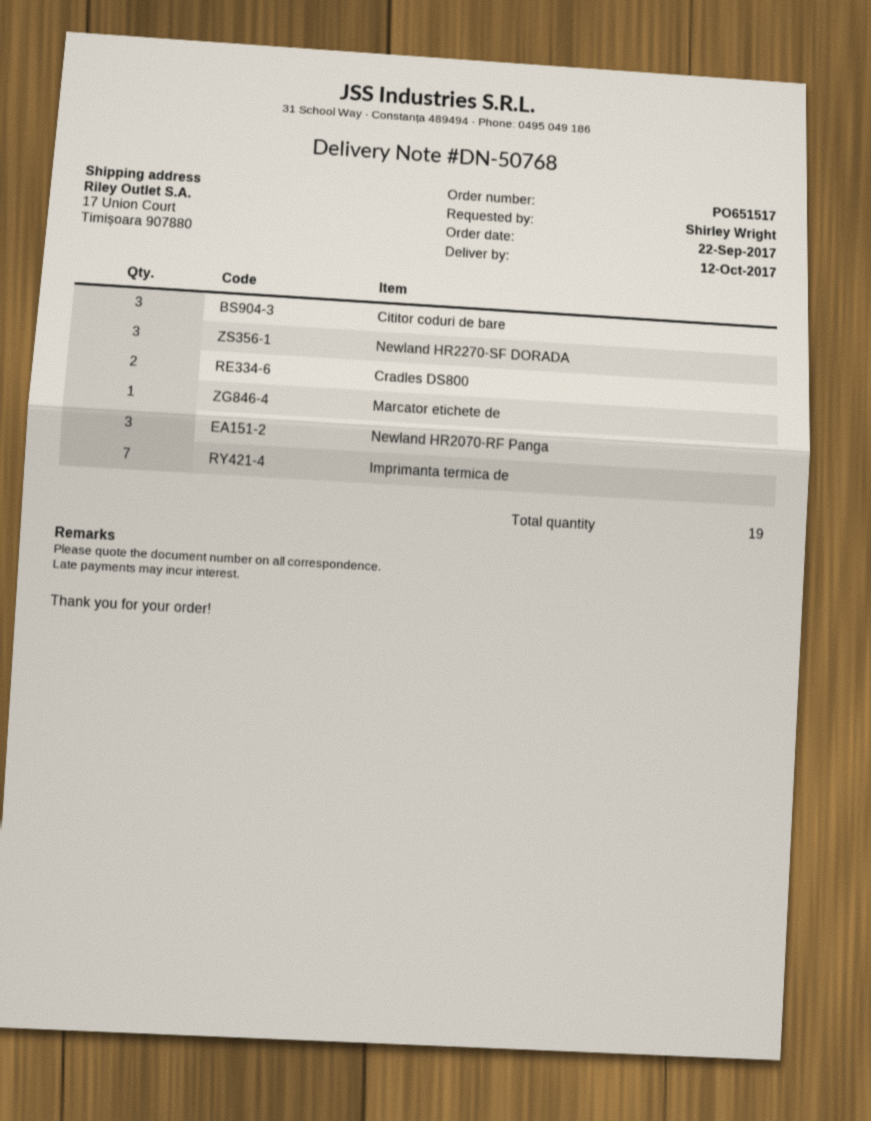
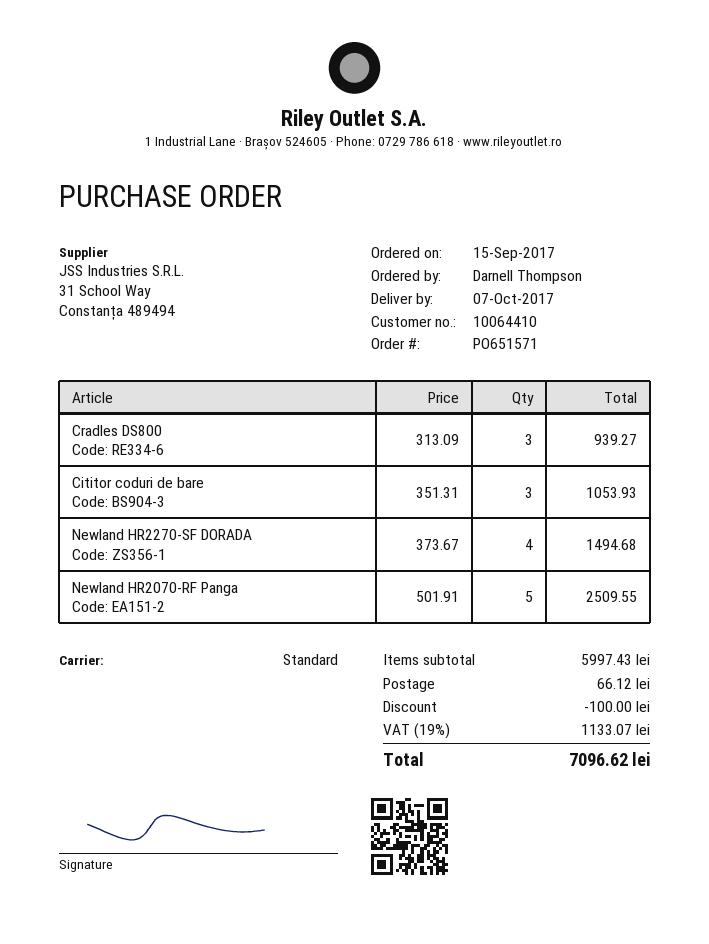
order number: PO651517 -> PO651571
order date: 2017-09-22 -> 2017-09-15
delivery date: 2017-10-12 -> 2017-10-07
ordered by: Shirley Wright -> Darnell Thompson
Newland HR2270-SF DORADA: 3 -> 4
Cradles DS800: 2 -> 3
Marcator etichete de: 1 -> none
Newland HR2070-RF Panga: 3 -> 5
Imprimanta termica de: 7 -> none

